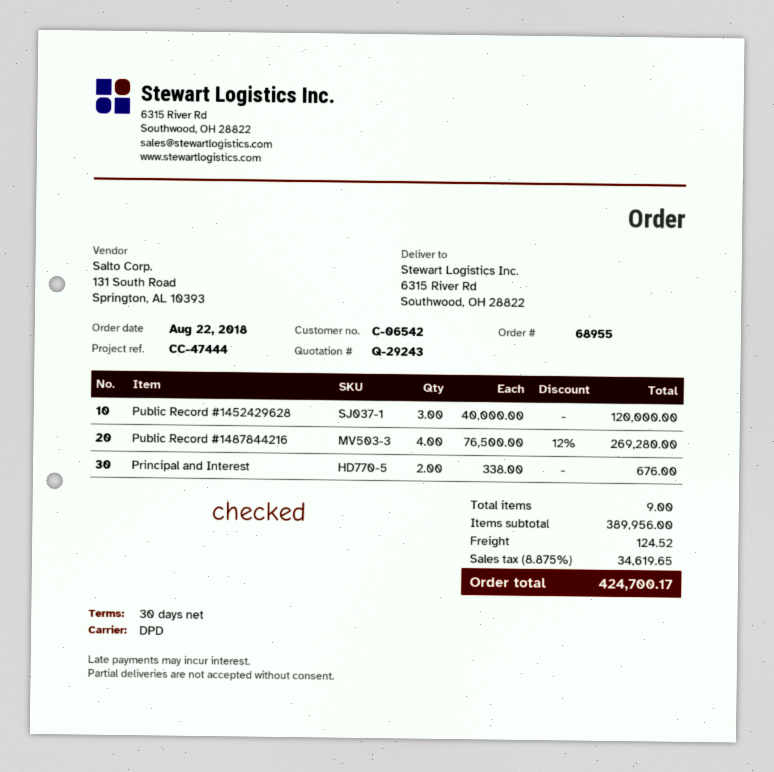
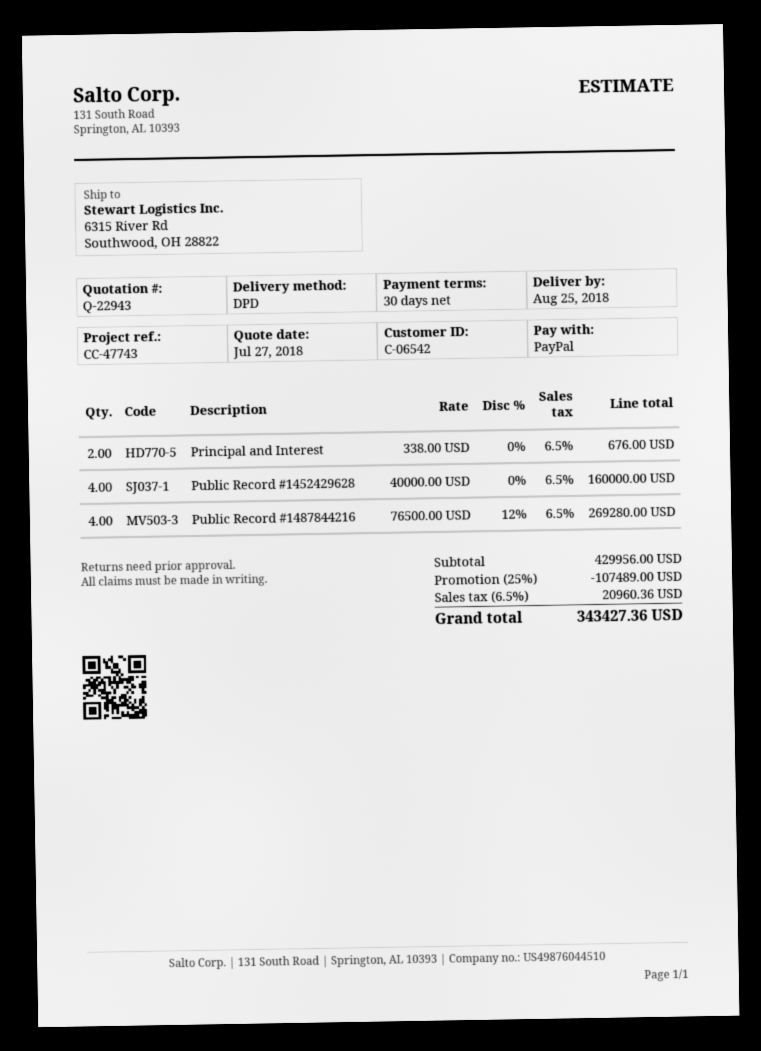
quote number: Q-29243 -> Q-22943
reference: CC-47444 -> CC-47743
Public Record #1452429628: 3 x 40000.00 = 120000.00 -> 4 x 40000.00 = 160000.00
subtotal: 389956.00 -> 429956.00
discount: none -> 25% = 107489.00
shipping: 124.52 -> none
tax: 8.875% = 34619.65 -> 6.5% = 20960.36
total: 424700.17 -> 343427.36

